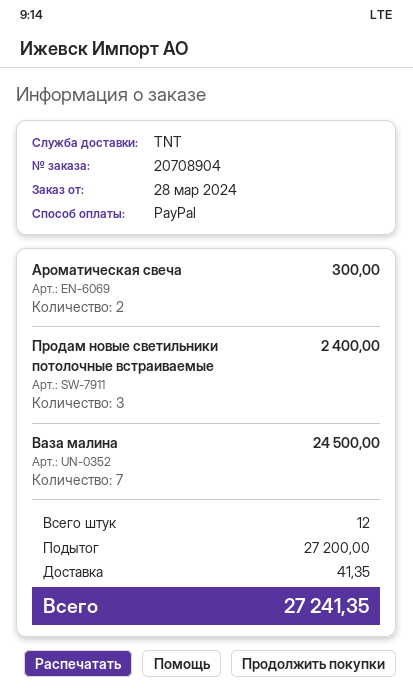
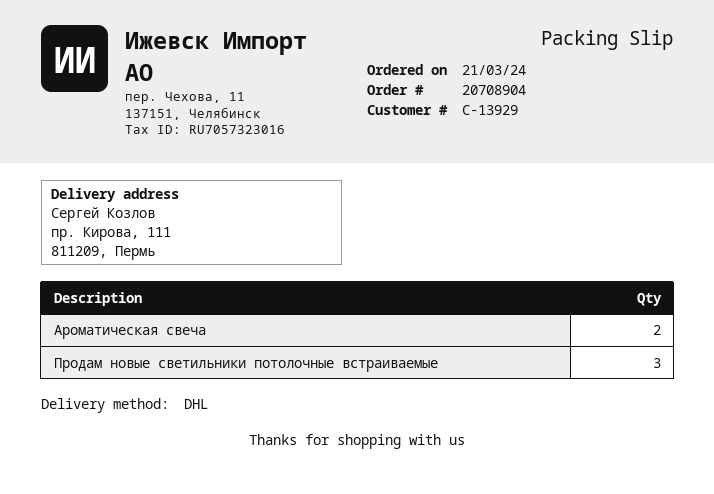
order date: 2024-03-28 -> 2024-03-21
shipping method: TNT -> DHL
Ваза малина: 7 -> none

